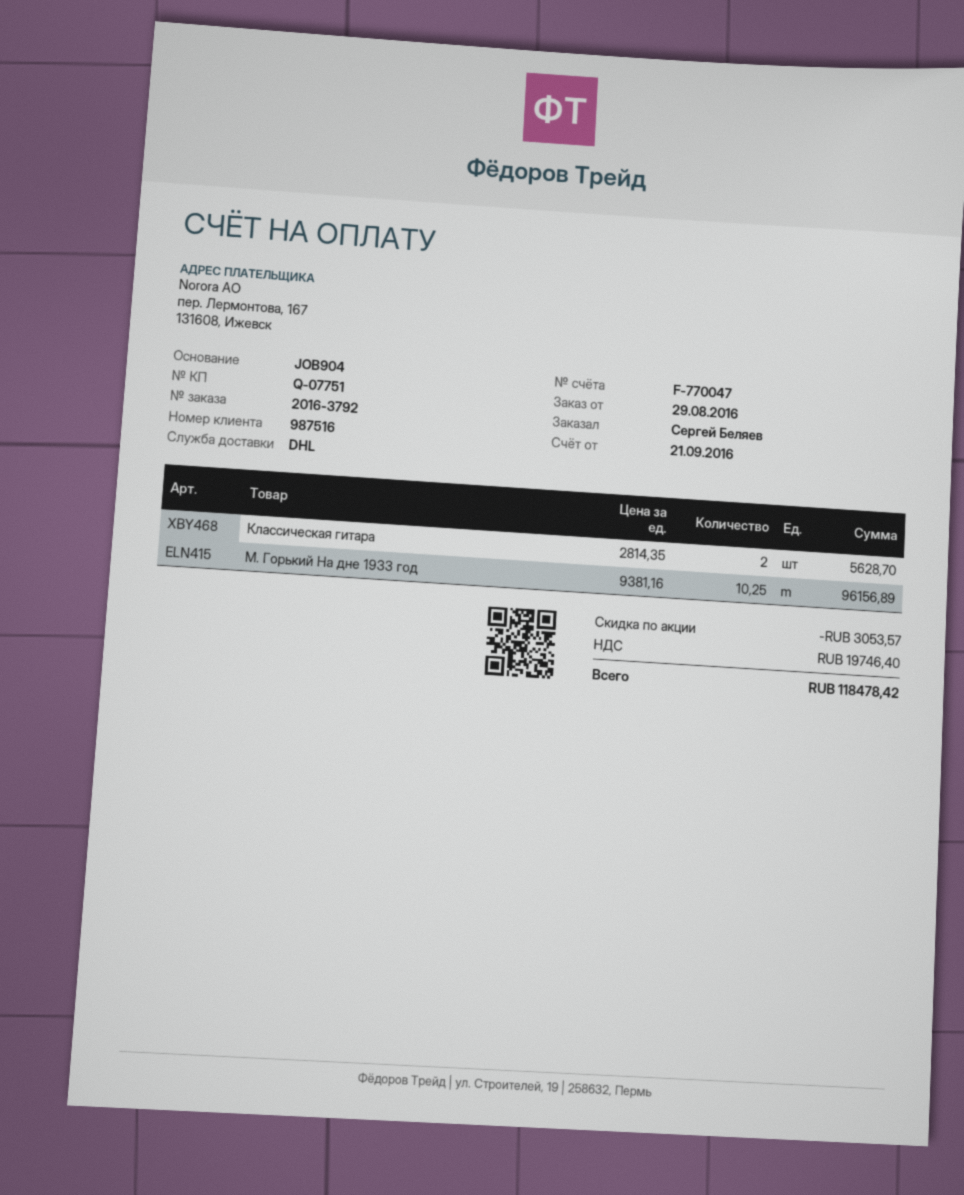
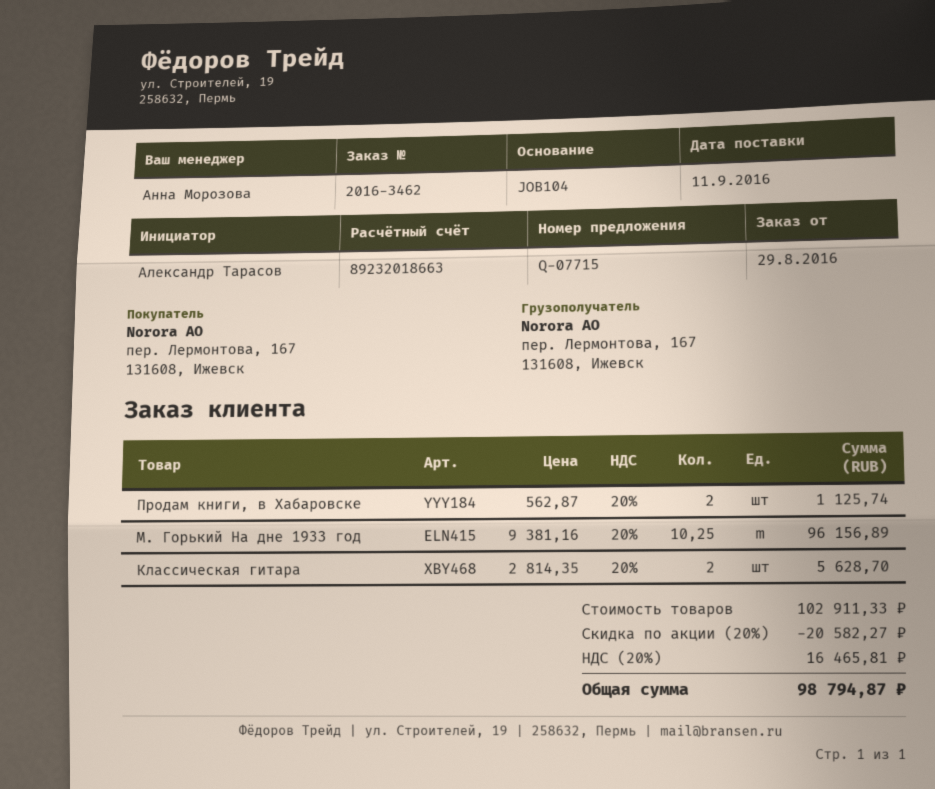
quote number: Q-07751 -> Q-07715
order number: 2016-3792 -> 2016-3462
reference: JOB904 -> JOB104
ordered by: Сергей Беляев -> Александр Тарасов
Продам книги, в Хабаровске: none -> 2 x 562.87 = 1125.74
discount: 3053.57 -> 20582.27
tax: 19746.40 -> 16465.81
total: 118478.42 -> 98794.87

